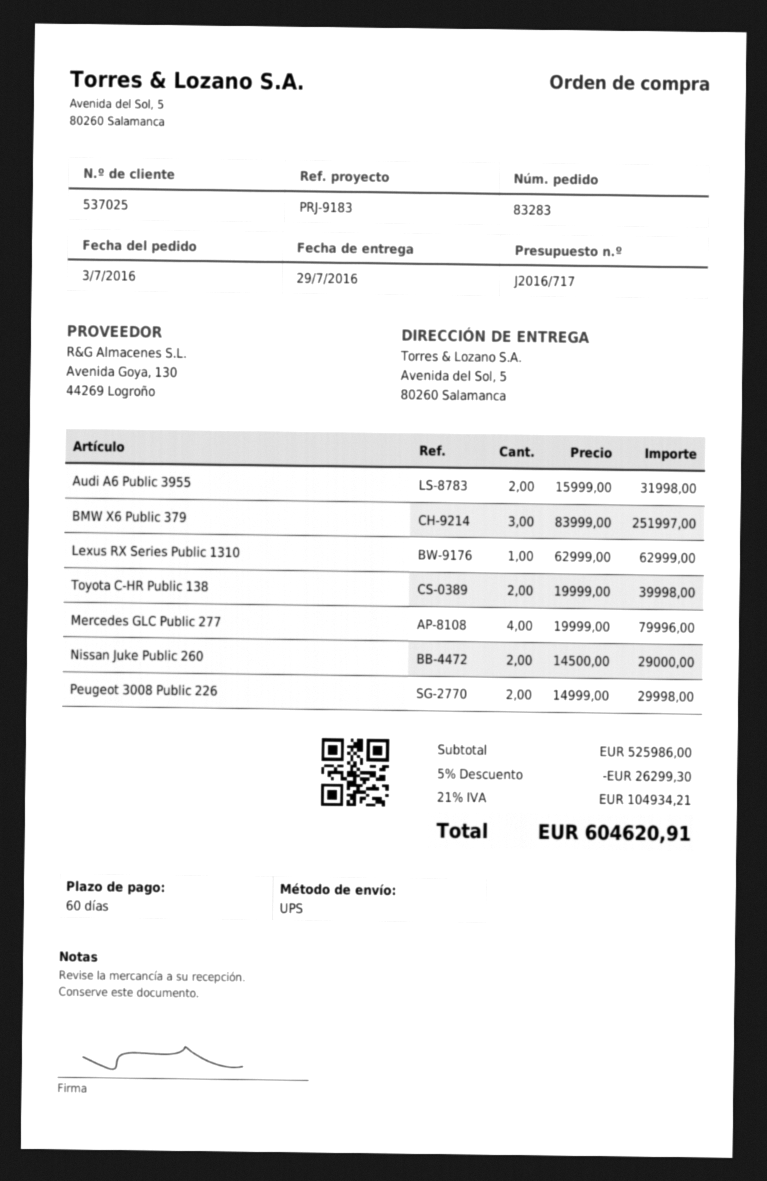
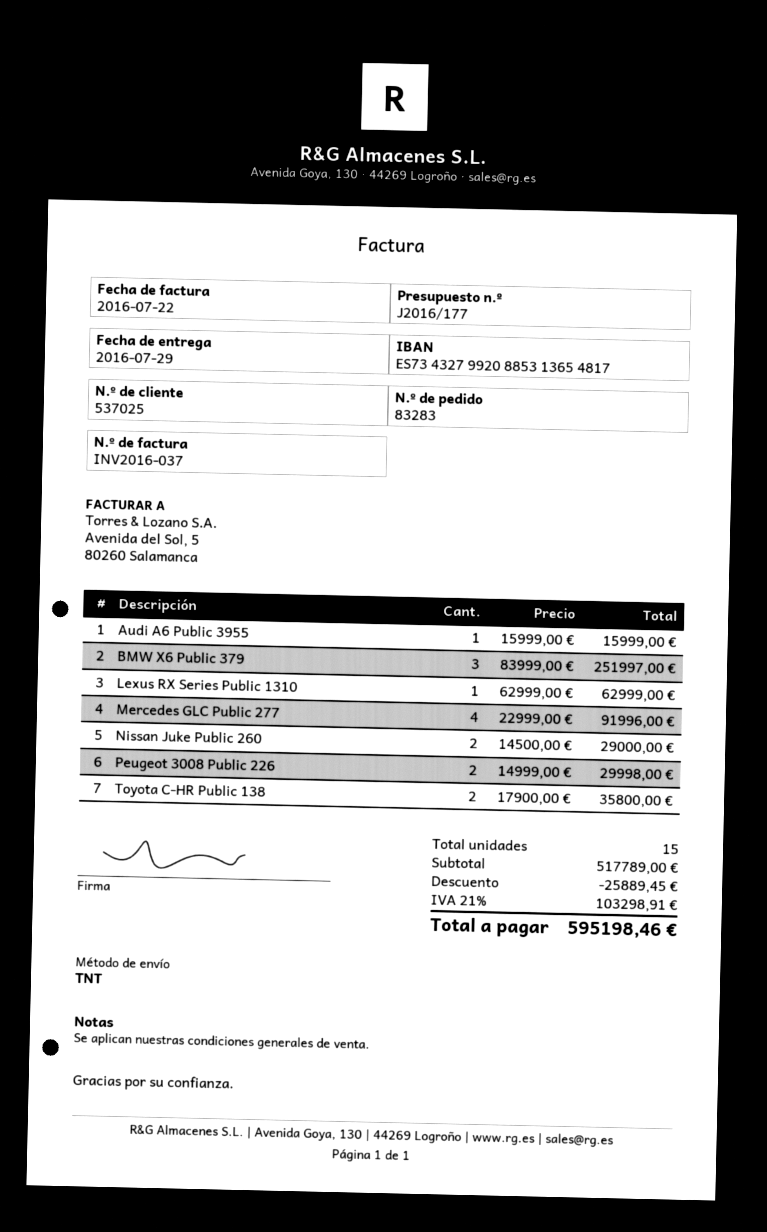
quote number: J2016/717 -> J2016/177
shipping method: UPS -> TNT
Audi A6 Public 3955: 2 x 15999.00 = 31998.00 -> 1 x 15999.00 = 15999.00
Toyota C-HR Public 138: 2 x 19999.00 = 39998.00 -> 2 x 17900.00 = 35800.00
Mercedes GLC Public 277: 4 x 19999.00 = 79996.00 -> 4 x 22999.00 = 91996.00
subtotal: 525986.00 -> 517789.00
discount: 26299.30 -> 25889.45
tax: 21% = 104934.21 -> 21% = 103298.91
total: 604620.91 -> 595198.46

